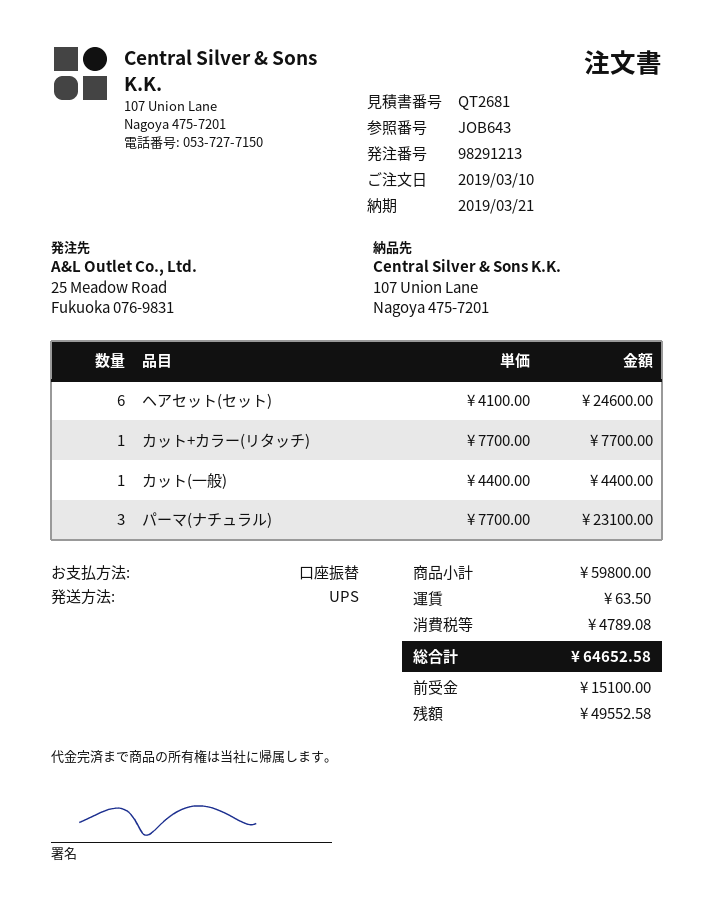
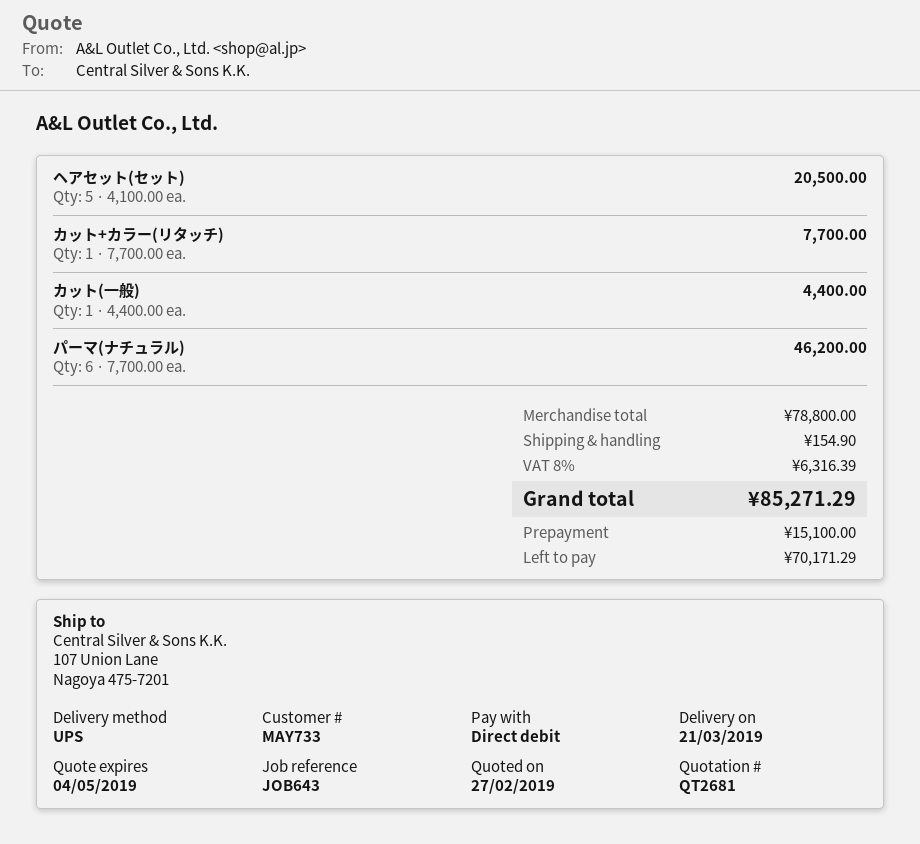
ヘアセット(セット): 6 x 4100.00 = 24600.00 -> 5 x 4100.00 = 20500.00
パーマ(ナチュラル): 3 x 7700.00 = 23100.00 -> 6 x 7700.00 = 46200.00
subtotal: 59800.00 -> 78800.00
shipping: 63.50 -> 154.90
tax: 4789.08 -> 6316.39
total: 64652.58 -> 85271.29
balance: 49552.58 -> 70171.29

